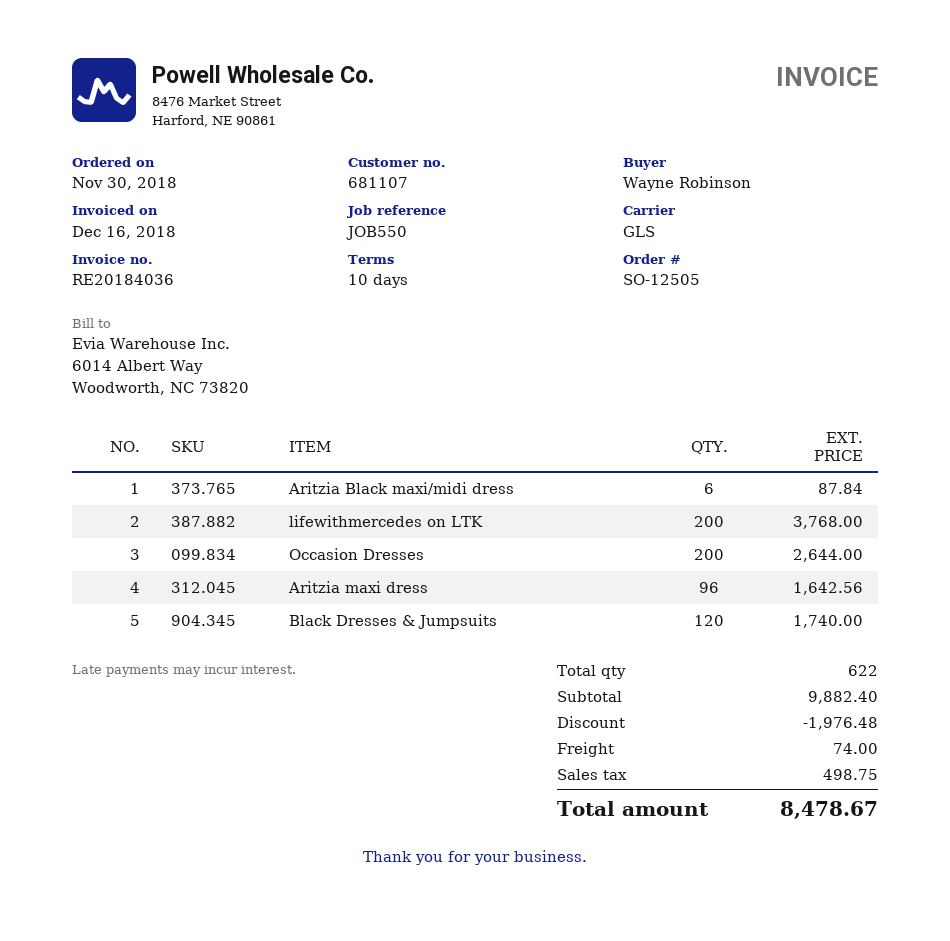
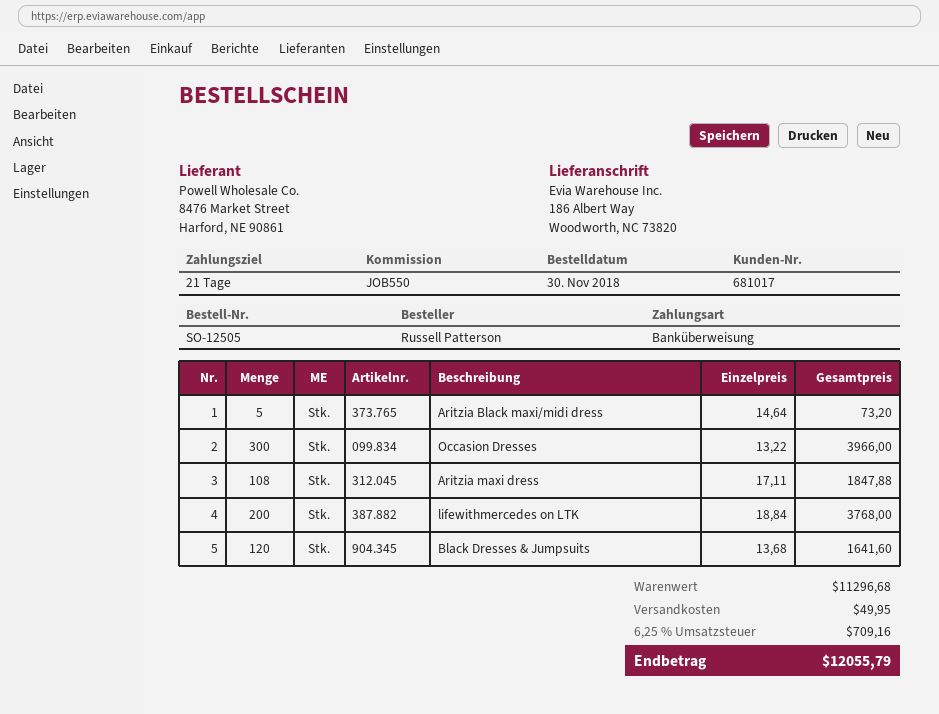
payment terms: 10 days -> 21 days
customer number: 681107 -> 681017
ordered by: Wayne Robinson -> Russell Patterson
Aritzia Black maxi/midi dress: 6 for 87.84 -> 5 for 73.20
Occasion Dresses: 200 for 2644.00 -> 300 for 3966.00
Aritzia maxi dress: 96 for 1642.56 -> 108 for 1847.88
Black Dresses & Jumpsuits: 120 for 1740.00 -> 120 for 1641.60
subtotal: 9882.40 -> 11296.68
discount: 1976.48 -> none
shipping: 74.00 -> 49.95
tax: 498.75 -> 709.16
total: 8478.67 -> 12055.79

